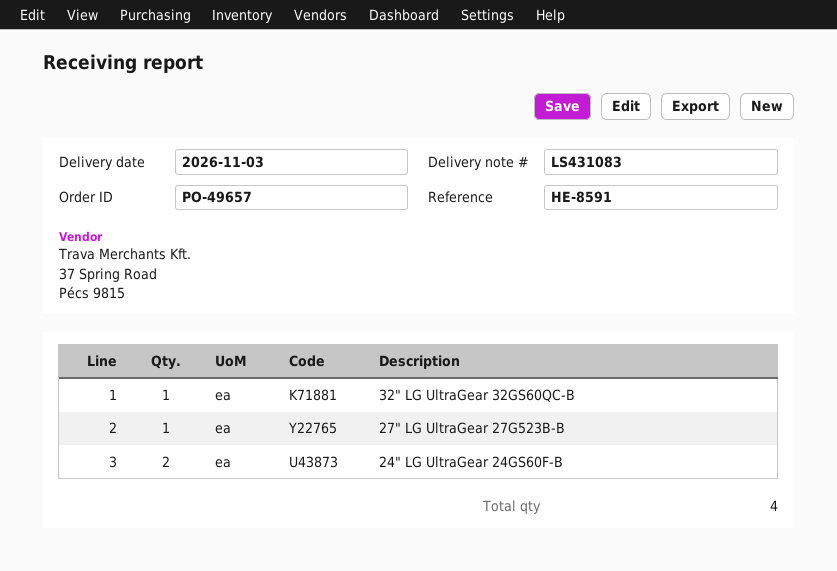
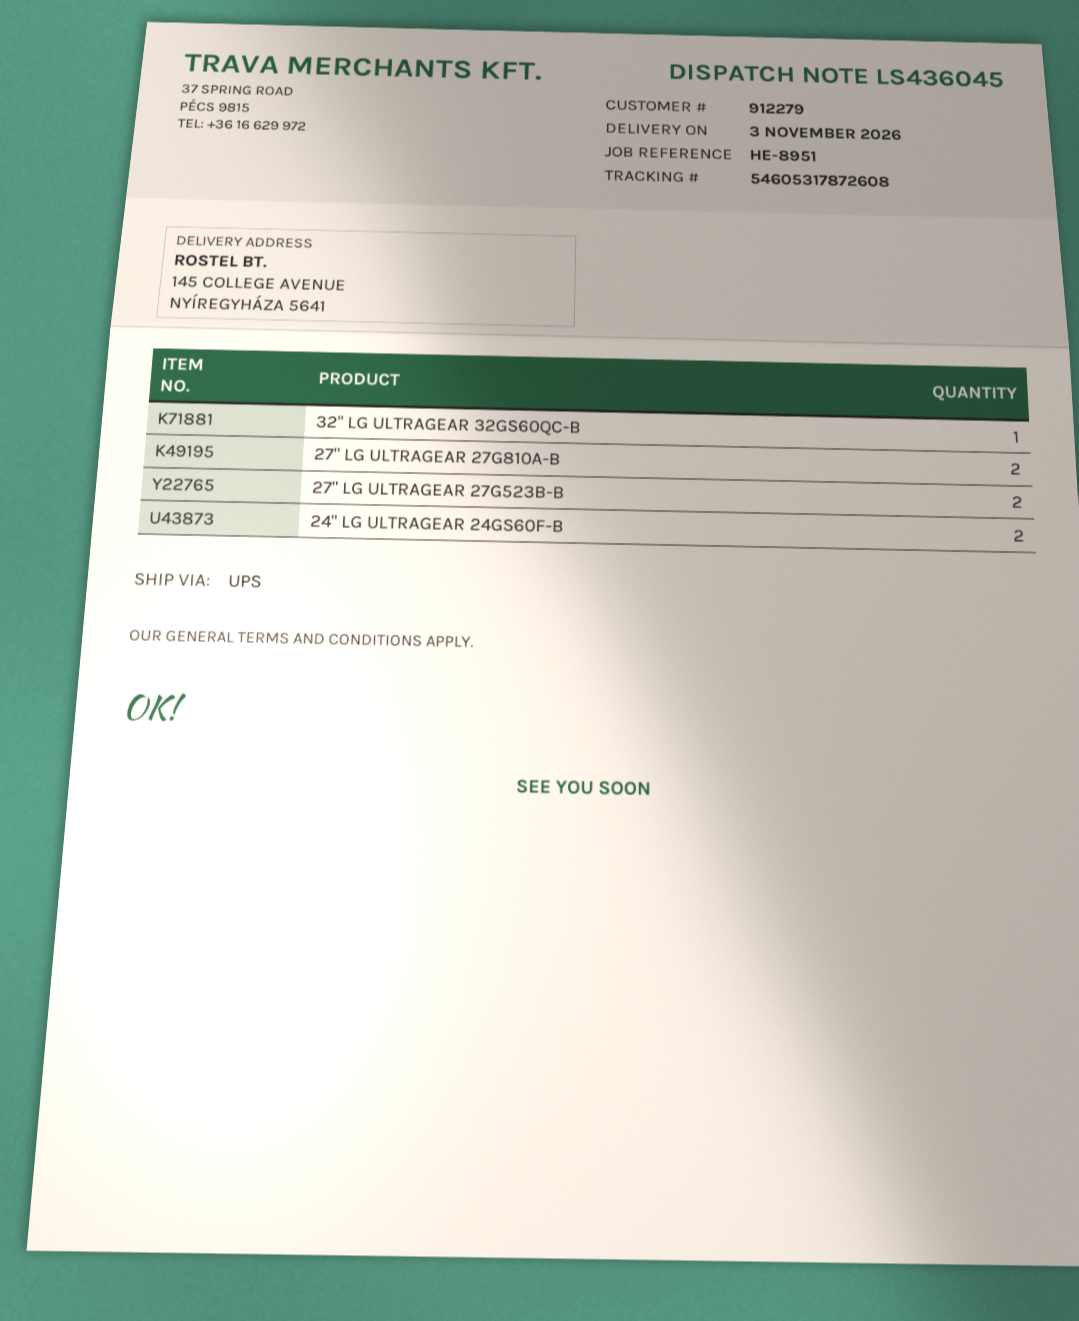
delivery note number: LS431083 -> LS436045
reference: HE-8591 -> HE-8951
27" LG UltraGear 27G523B-B: 1 -> 2
27" LG ULTRAGEAR 27G810A-B: none -> 2

